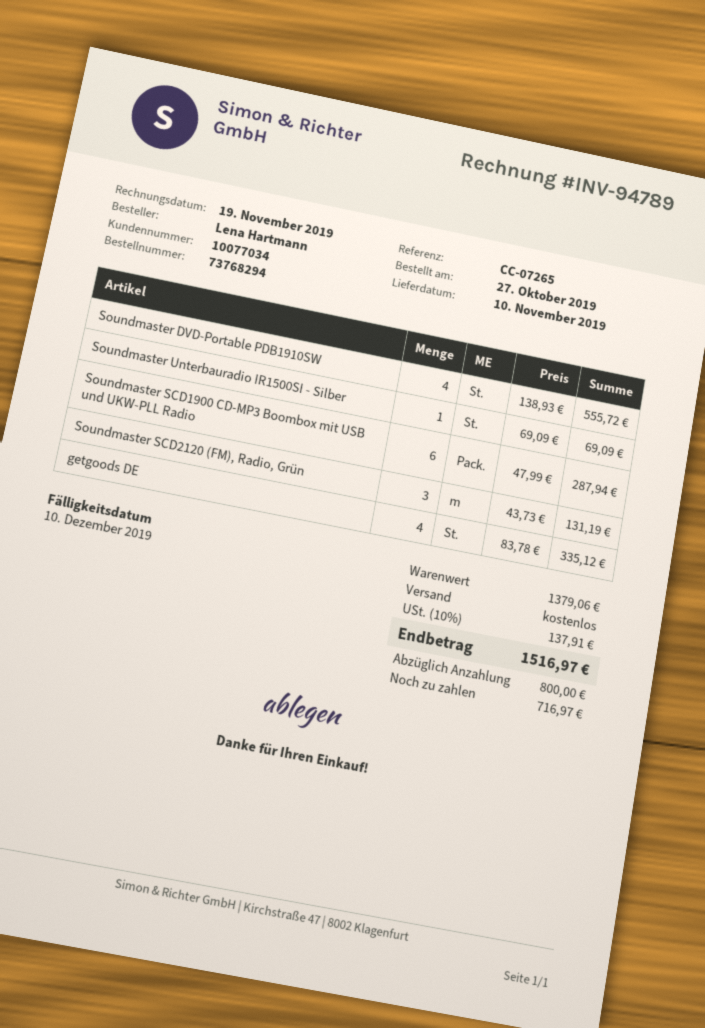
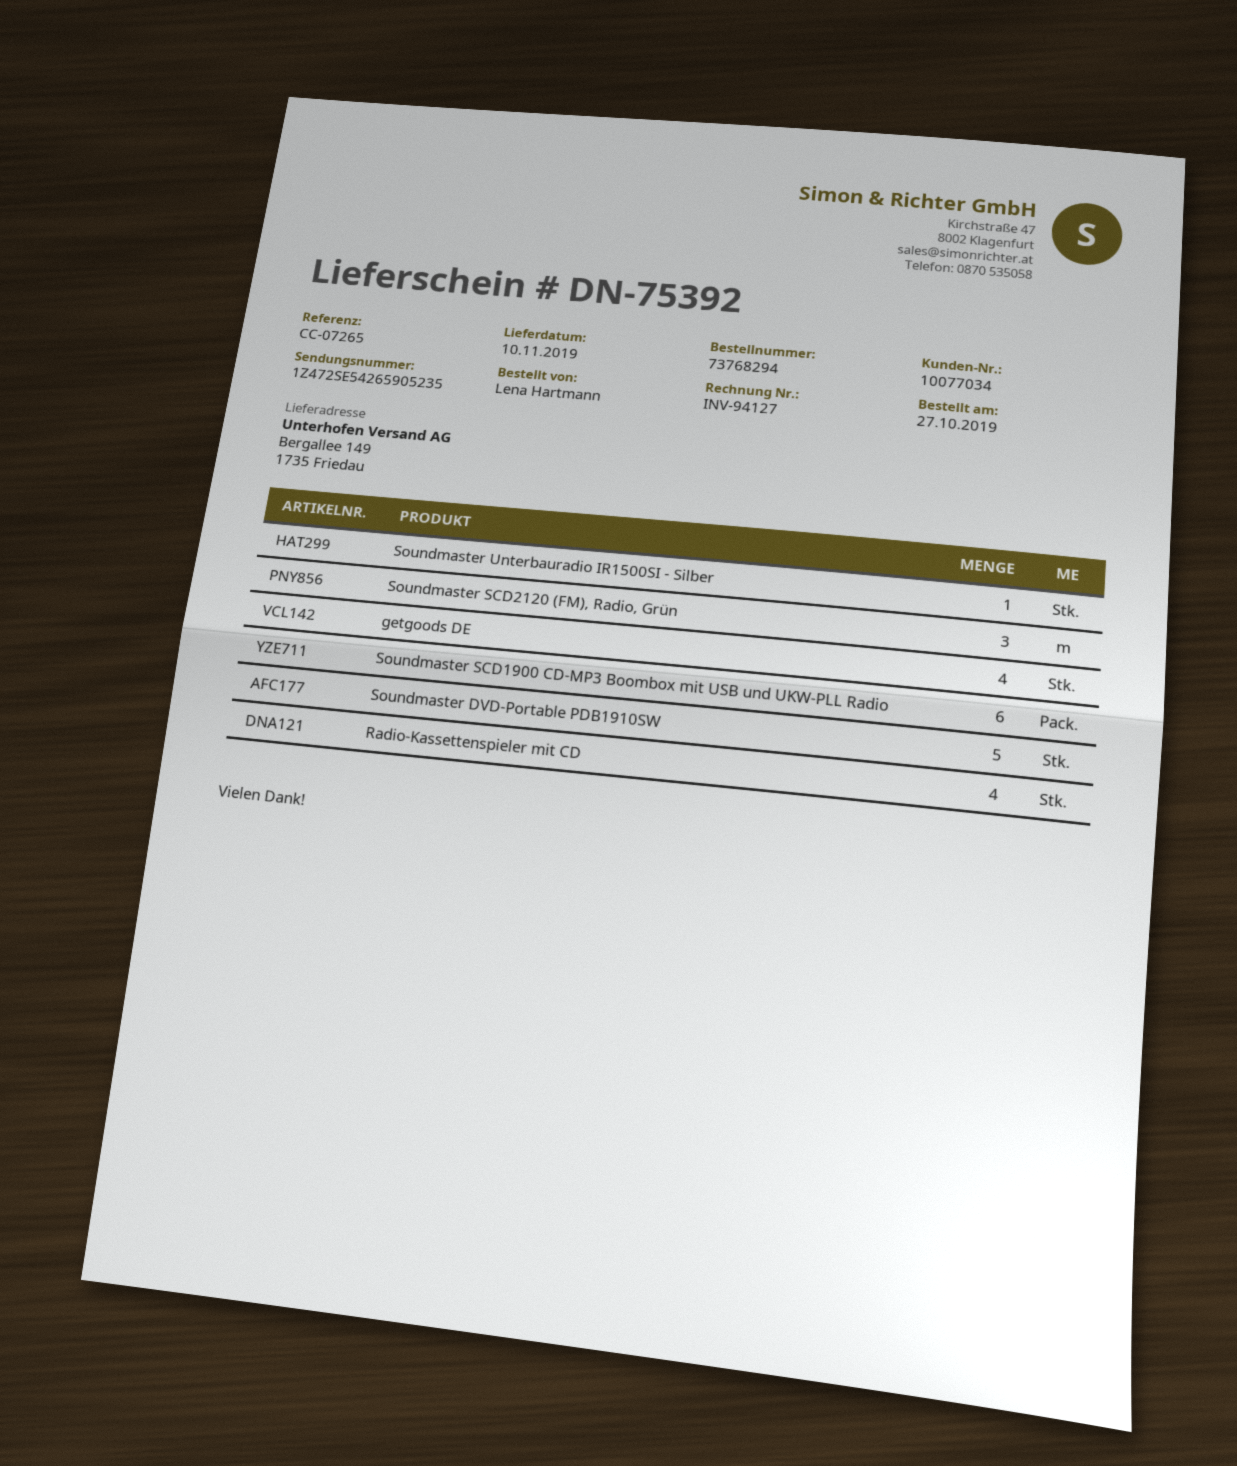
invoice number: INV-94789 -> INV-94127
Soundmaster DVD-Portable PDB1910SW: 4 -> 5
Radio-Kassettenspieler mit CD: none -> 4

